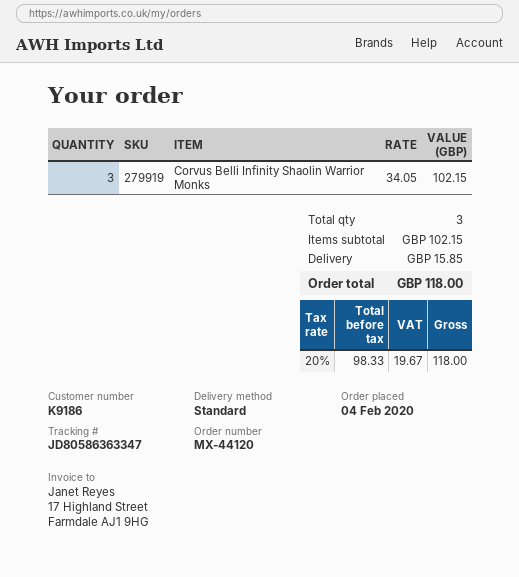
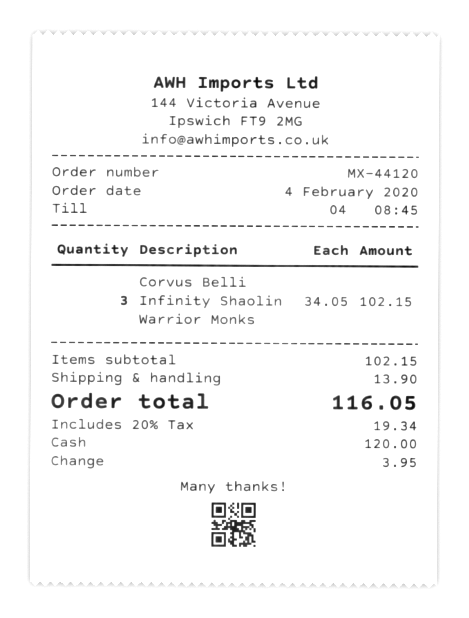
shipping: 15.85 -> 13.90
tax: 20% = 19.67 -> 20% = 19.34
total: 118.00 -> 116.05

